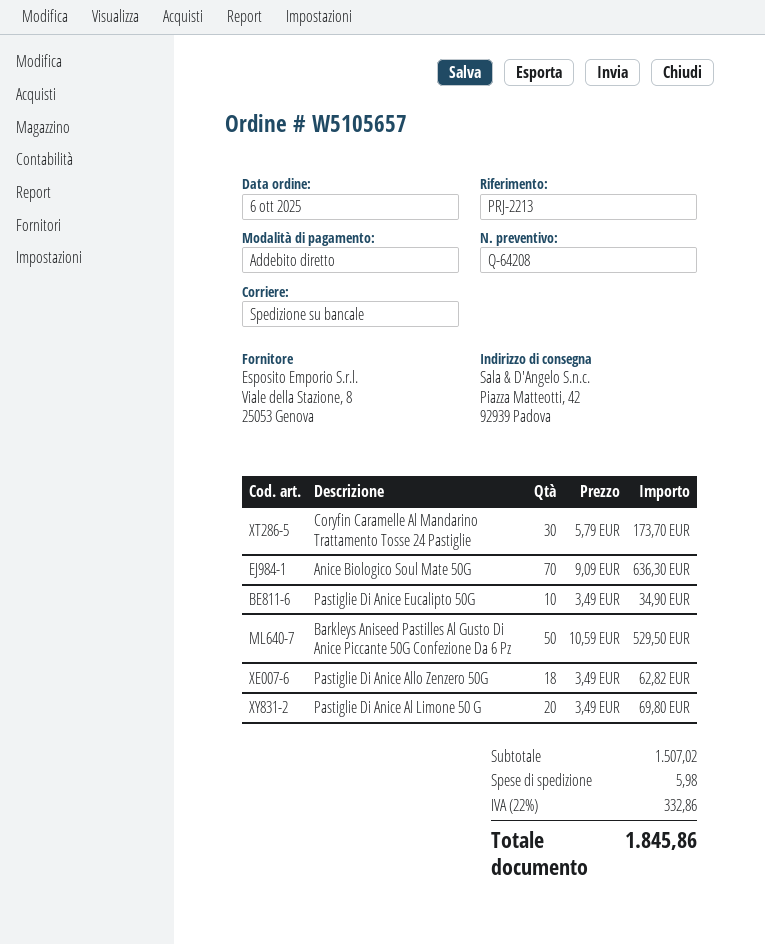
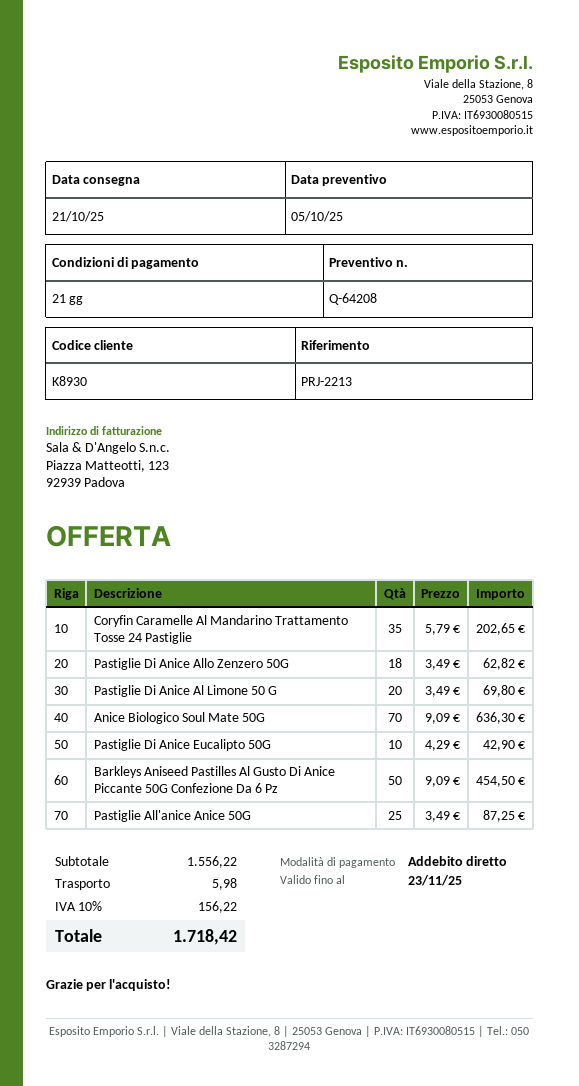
Coryfin Caramelle Al Mandarino Trattamento Tosse 24 Pastiglie: 30 x 5.79 = 173.70 -> 35 x 5.79 = 202.65
Pastiglie Di Anice Eucalipto 50G: 10 x 3.49 = 34.90 -> 10 x 4.29 = 42.90
Barkleys Aniseed Pastilles Al Gusto Di Anice Piccante 50G Confezione Da 6 Pz: 50 x 10.59 = 529.50 -> 50 x 9.09 = 454.50
Pastiglie All'anice Anice 50G: none -> 25 x 3.49 = 87.25
subtotal: 1507.02 -> 1556.22
tax: 22% = 332.86 -> 10% = 156.22
total: 1845.86 -> 1718.42

